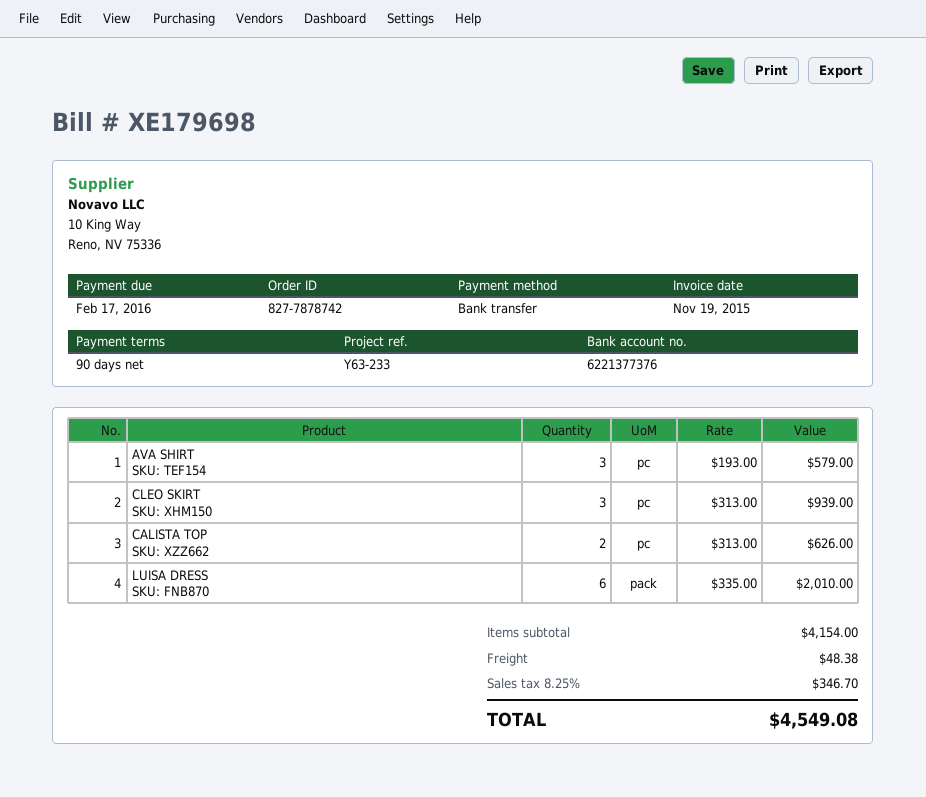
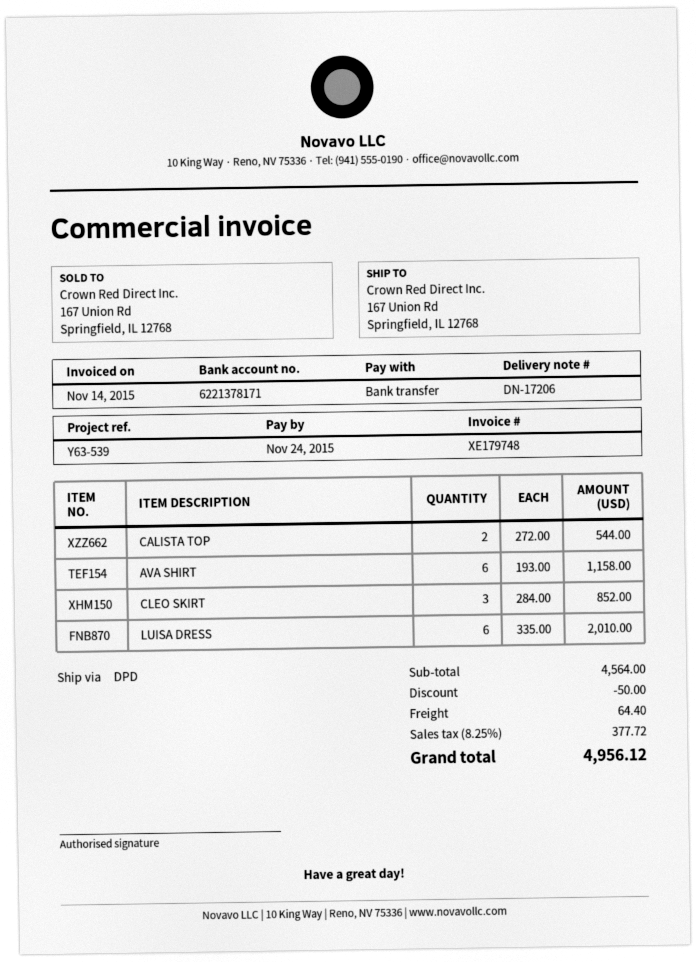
invoice number: XE179698 -> XE179748
invoice date: 2015-11-19 -> 2015-11-14
due date: 2016-02-17 -> 2015-11-24
reference: Y63-233 -> Y63-539
bank account: 6221377376 -> 6221378171
AVA SHIRT: 3 x 193.00 = 579.00 -> 6 x 193.00 = 1158.00
CLEO SKIRT: 3 x 313.00 = 939.00 -> 3 x 284.00 = 852.00
CALISTA TOP: 2 x 313.00 = 626.00 -> 2 x 272.00 = 544.00
subtotal: 4154.00 -> 4564.00
discount: none -> 50.00
shipping: 48.38 -> 64.40
tax: 8.25% = 346.70 -> 8.25% = 377.72
total: 4549.08 -> 4956.12

